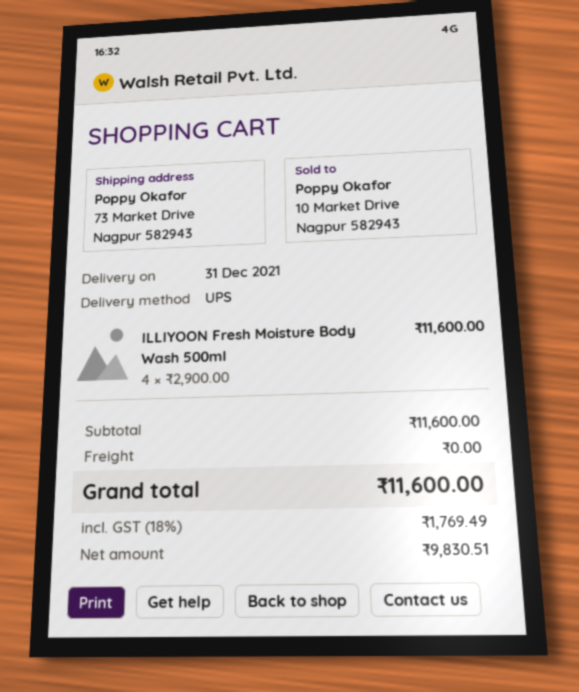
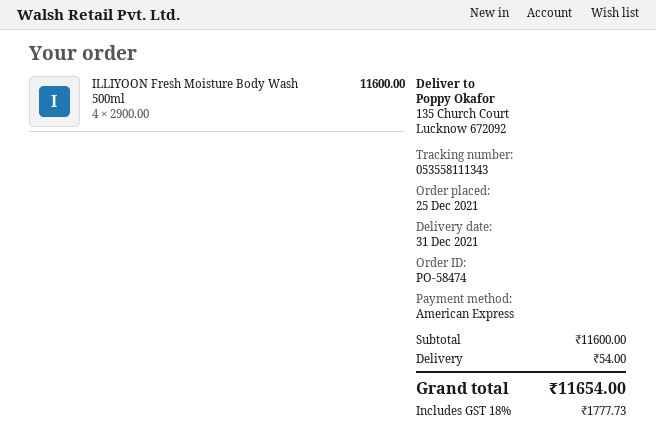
ship to: 73 Market Drive, Nagpur 582943 -> 135 Church Court, Lucknow 672092
shipping: 0.00 -> 54.00
tax: 18% = 1769.49 -> 18% = 1777.73
total: 11600.00 -> 11654.00

